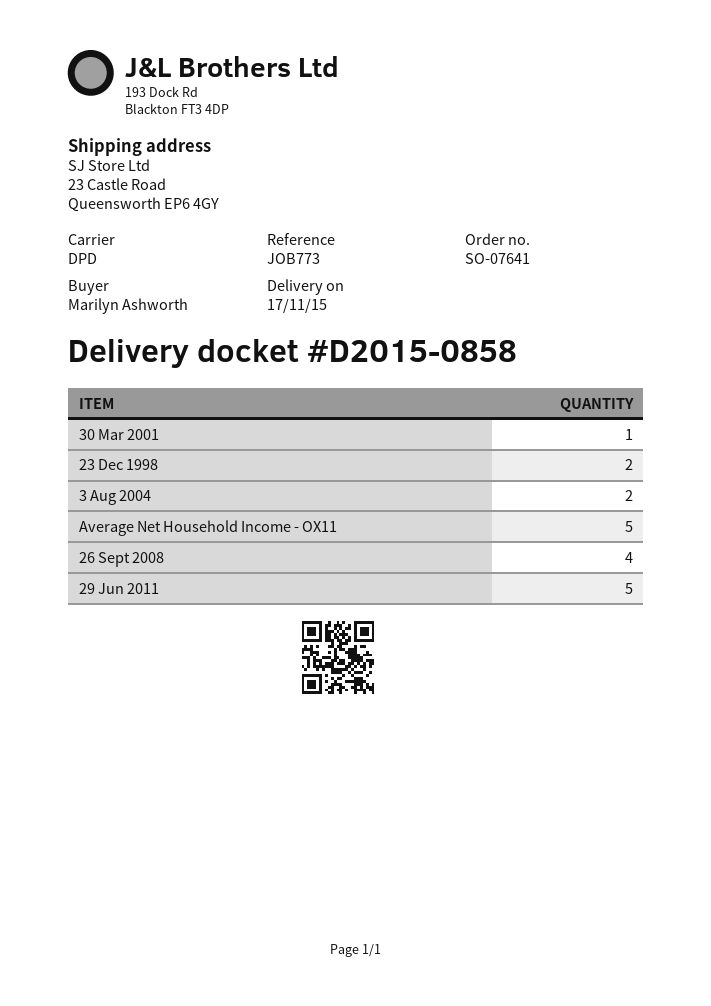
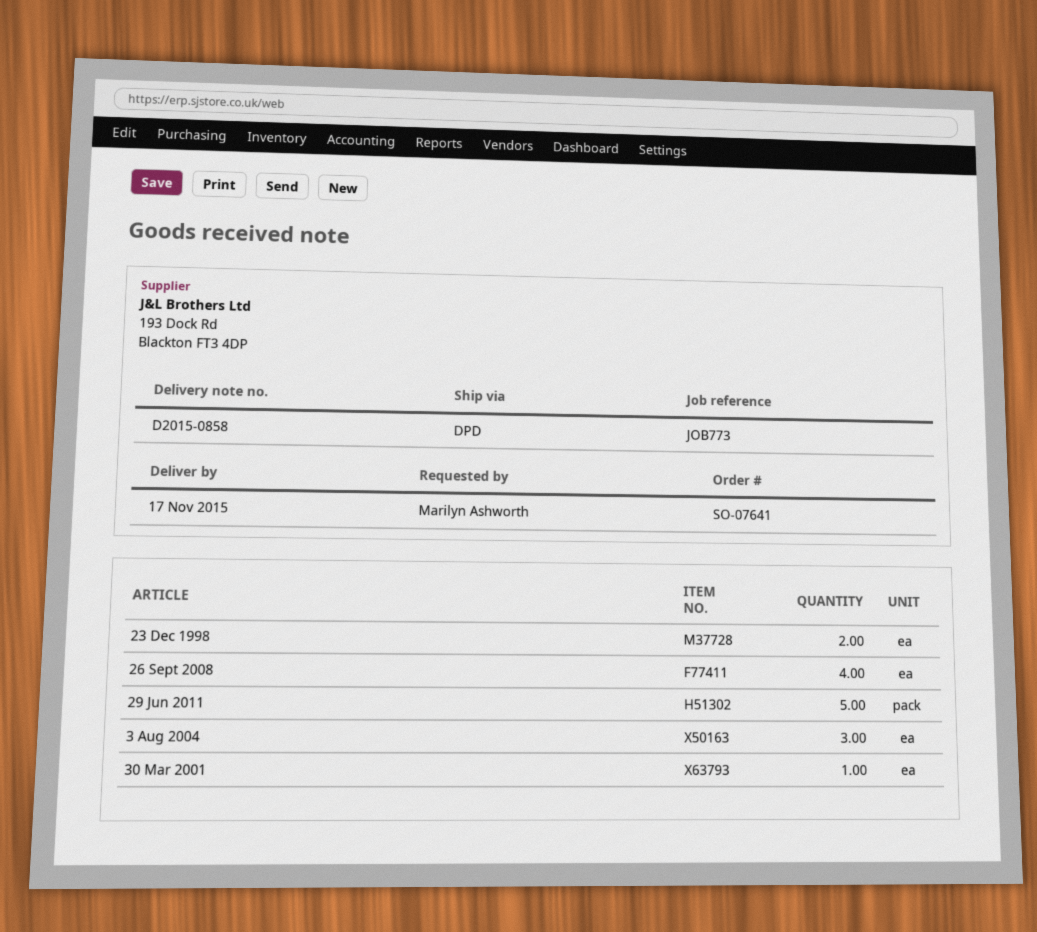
3 Aug 2004: 2 -> 3
Average Net Household Income - OX11: 5 -> none

